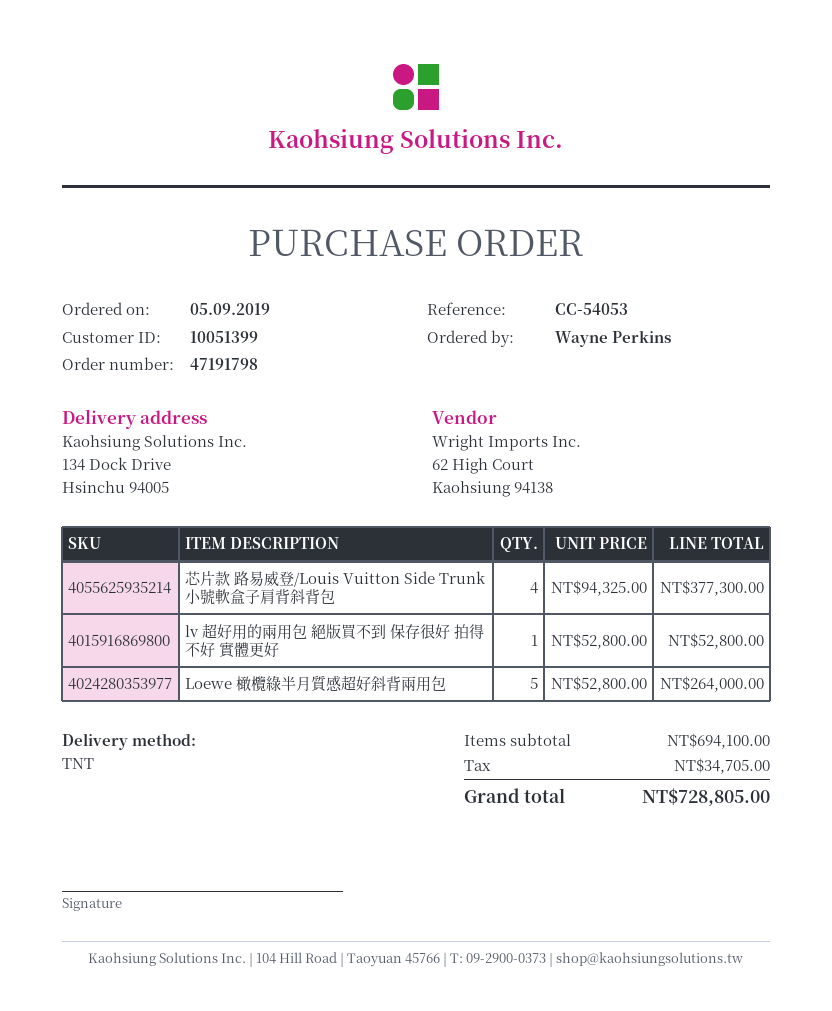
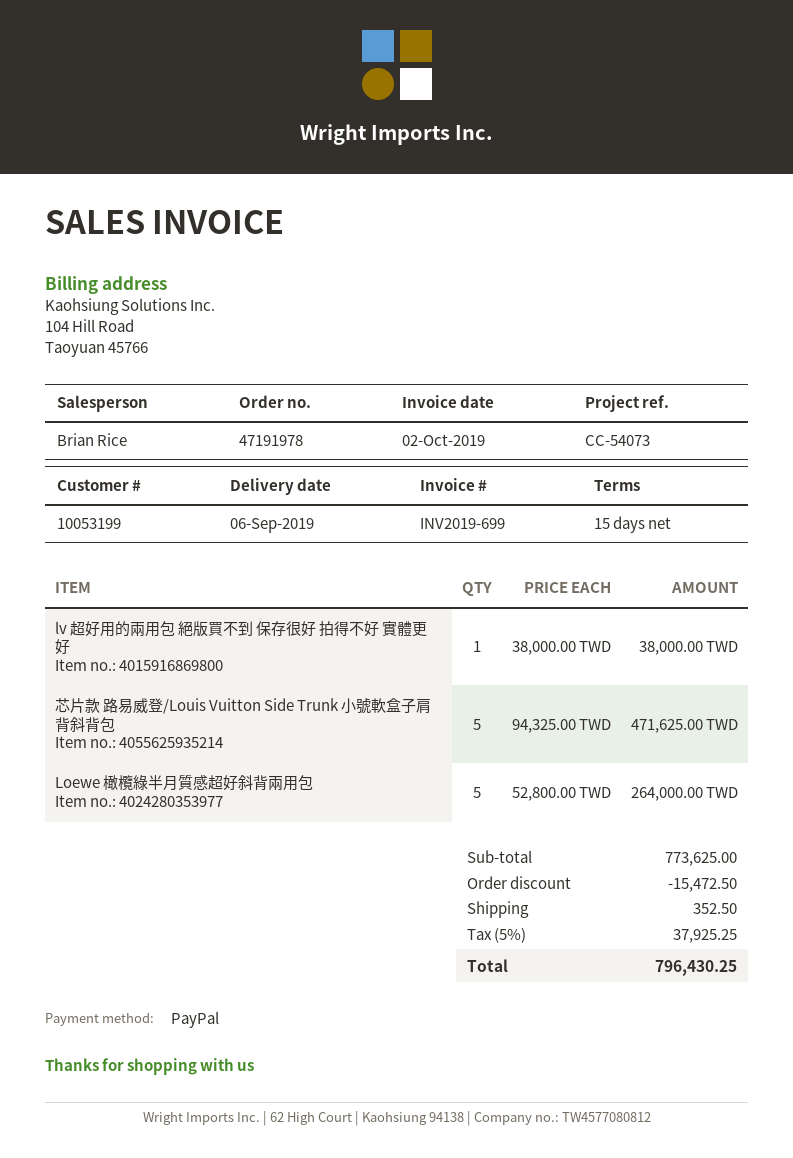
order number: 47191798 -> 47191978
customer number: 10051399 -> 10053199
reference: CC-54053 -> CC-54073
芯片款 路易威登/Louis Vuitton Side Trunk 小號軟盒子肩背斜背包: 4 x 94325.00 = 377300.00 -> 5 x 94325.00 = 471625.00
lv 超好用的兩用包 絕版買不到 保存很好 拍得不好 實體更好: 1 x 52800.00 = 52800.00 -> 1 x 38000.00 = 38000.00
subtotal: 694100.00 -> 773625.00
discount: none -> 15472.50
shipping: none -> 352.50
tax: 34705.00 -> 37925.25
total: 728805.00 -> 796430.25

